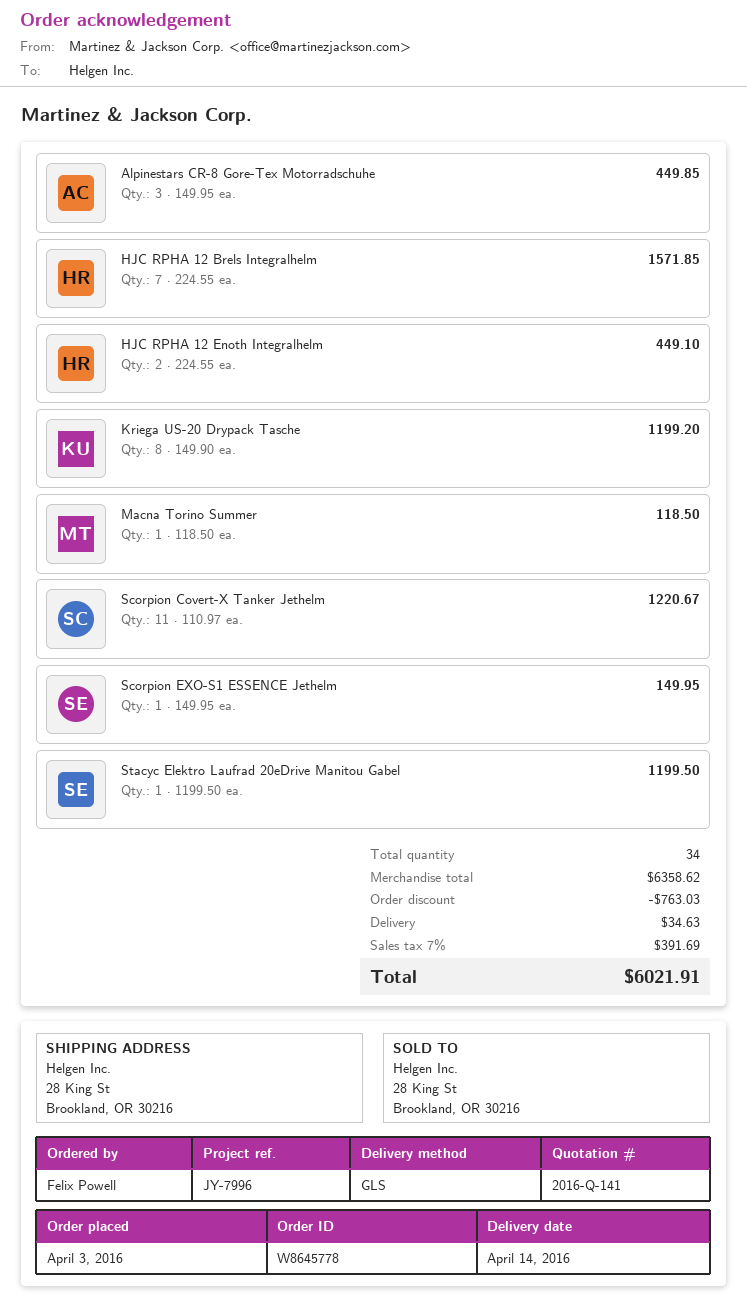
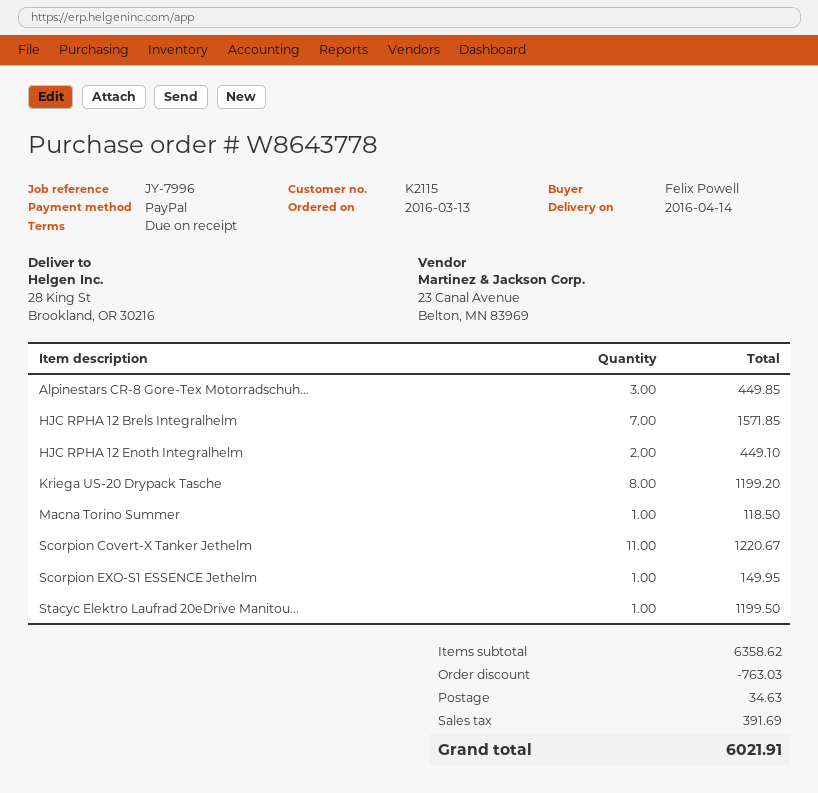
order number: W8645778 -> W8643778
order date: 2016-04-03 -> 2016-03-13

